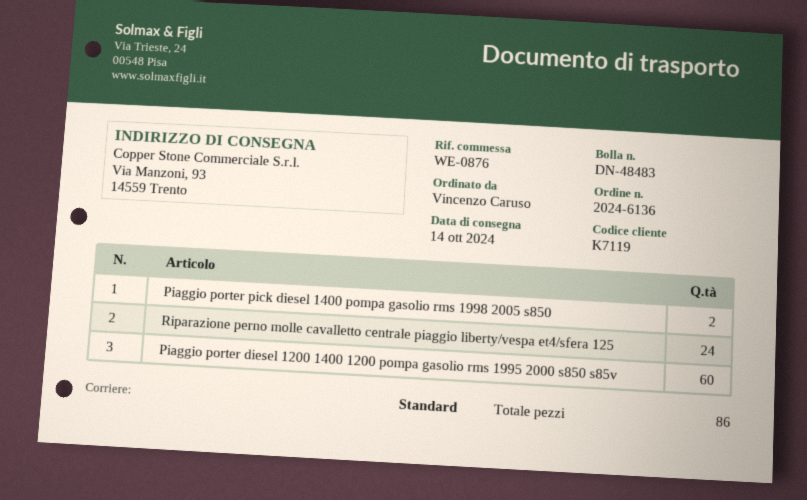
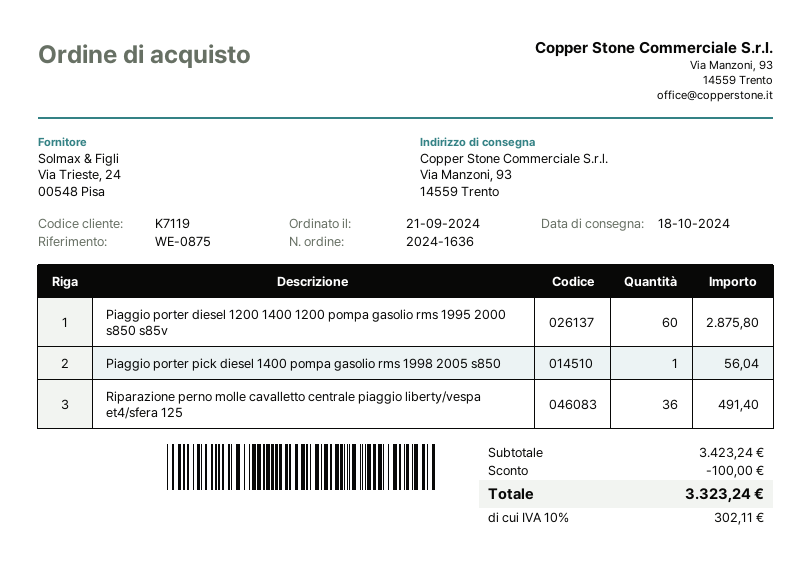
order number: 2024-6136 -> 2024-1636
delivery date: 2024-10-14 -> 2024-10-18
reference: WE-0876 -> WE-0875
Piaggio porter pick diesel 1400 pompa gasolio rms 1998 2005 s850: 2 -> 1
Riparazione perno molle cavalletto centrale piaggio liberty/vespa et4/sfera 125: 24 -> 36

